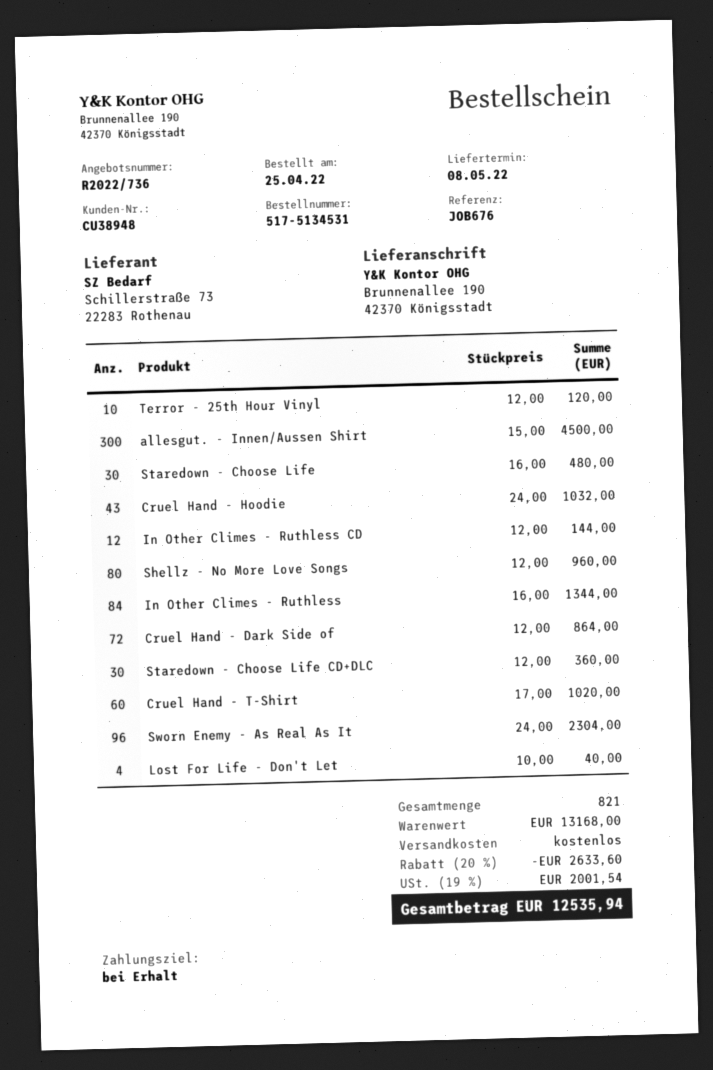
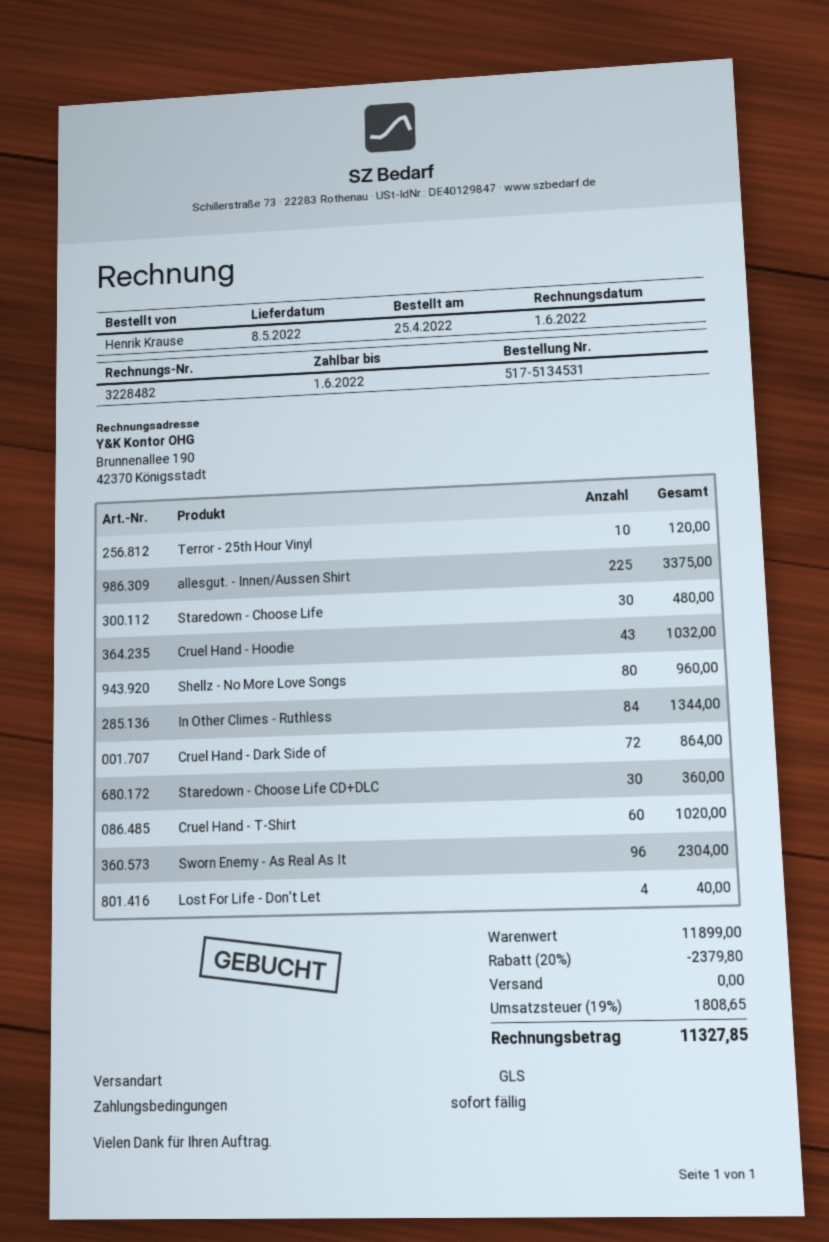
allesgut. - Innen/Aussen Shirt: 300 for 4500.00 -> 225 for 3375.00
In Other Climes - Ruthless CD: 12 for 144.00 -> none
subtotal: 13168.00 -> 11899.00
discount: 20% = 2633.60 -> 20% = 2379.80
tax: 19% = 2001.54 -> 19% = 1808.65
total: 12535.94 -> 11327.85

